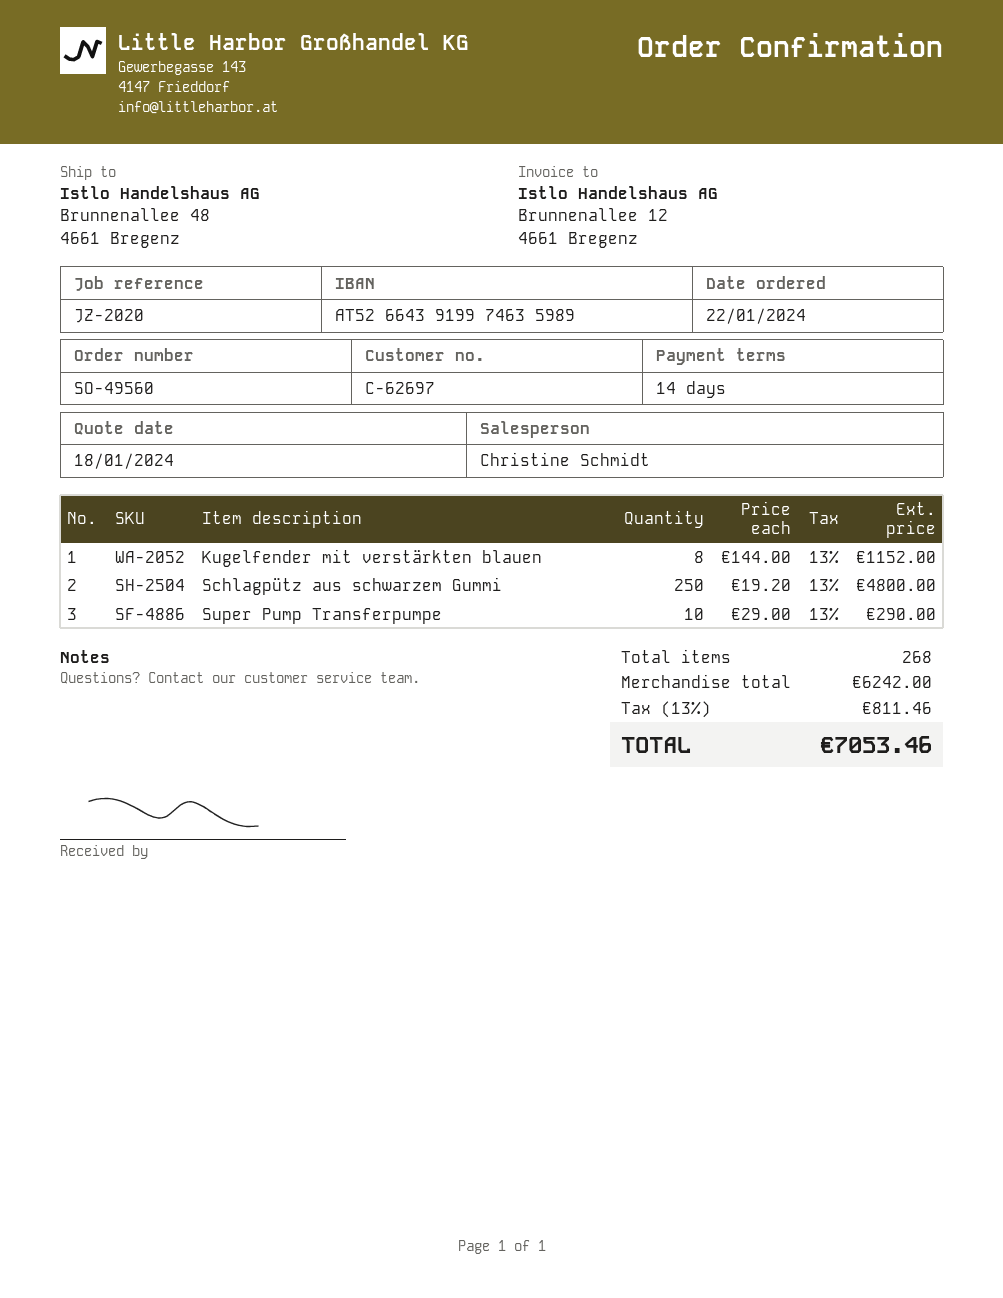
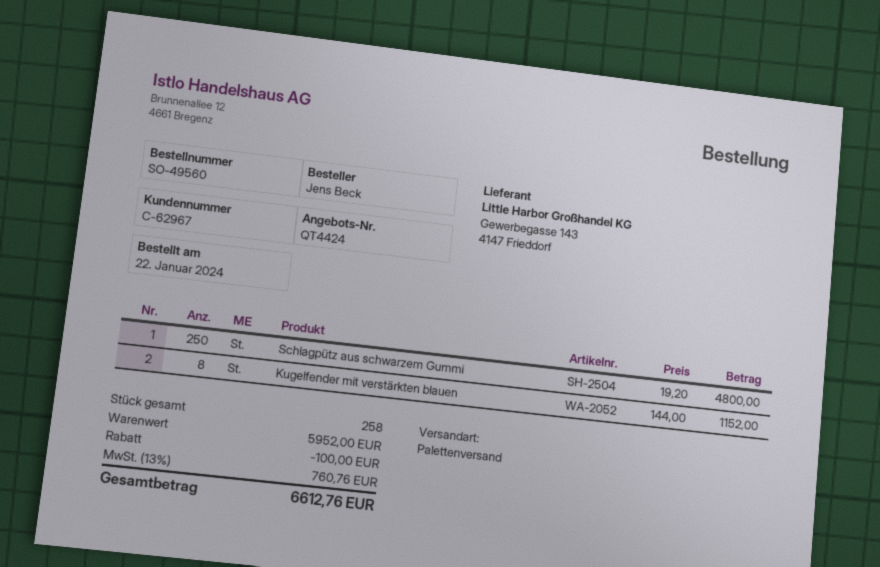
customer number: C-62697 -> C-62967
Super Pump Transferpumpe: 10 x 29.00 = 290.00 -> none
total quantity: 268 -> 258
subtotal: 6242.00 -> 5952.00
discount: none -> 100.00
tax: 13% = 811.46 -> 13% = 760.76
total: 7053.46 -> 6612.76

